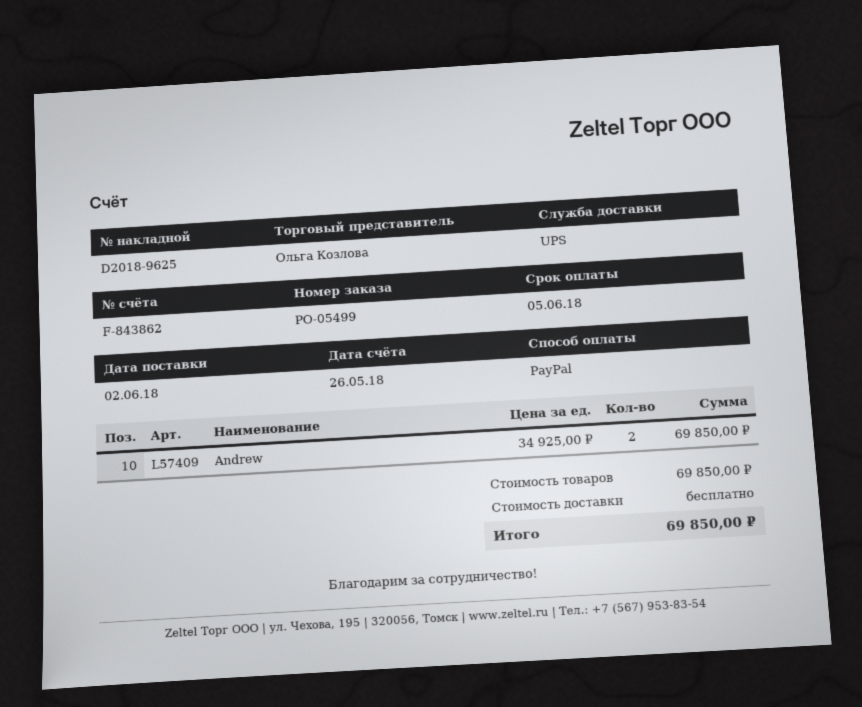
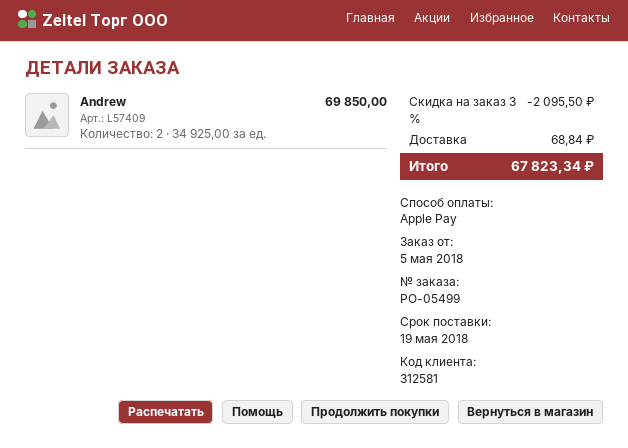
delivery date: 2018-06-02 -> 2018-05-19
payment method: PayPal -> Apple Pay
discount: none -> 3% = 2095.50
shipping: 0.00 -> 68.84
total: 69850.00 -> 67823.34

